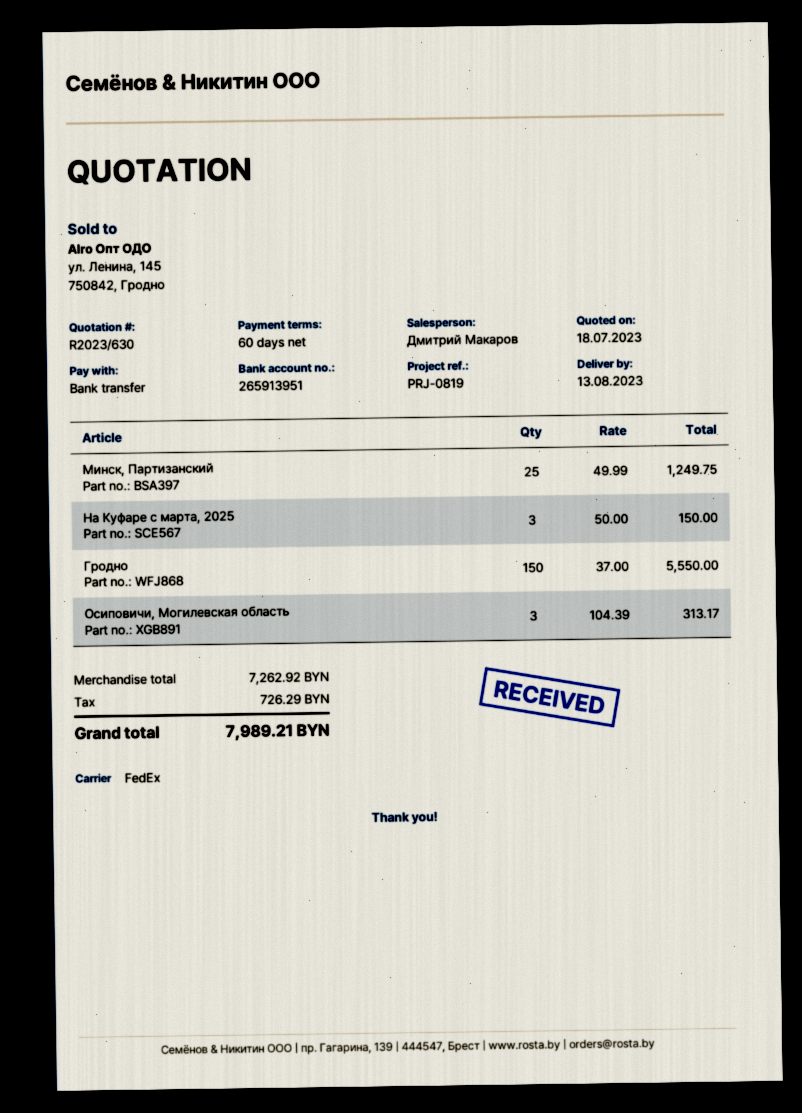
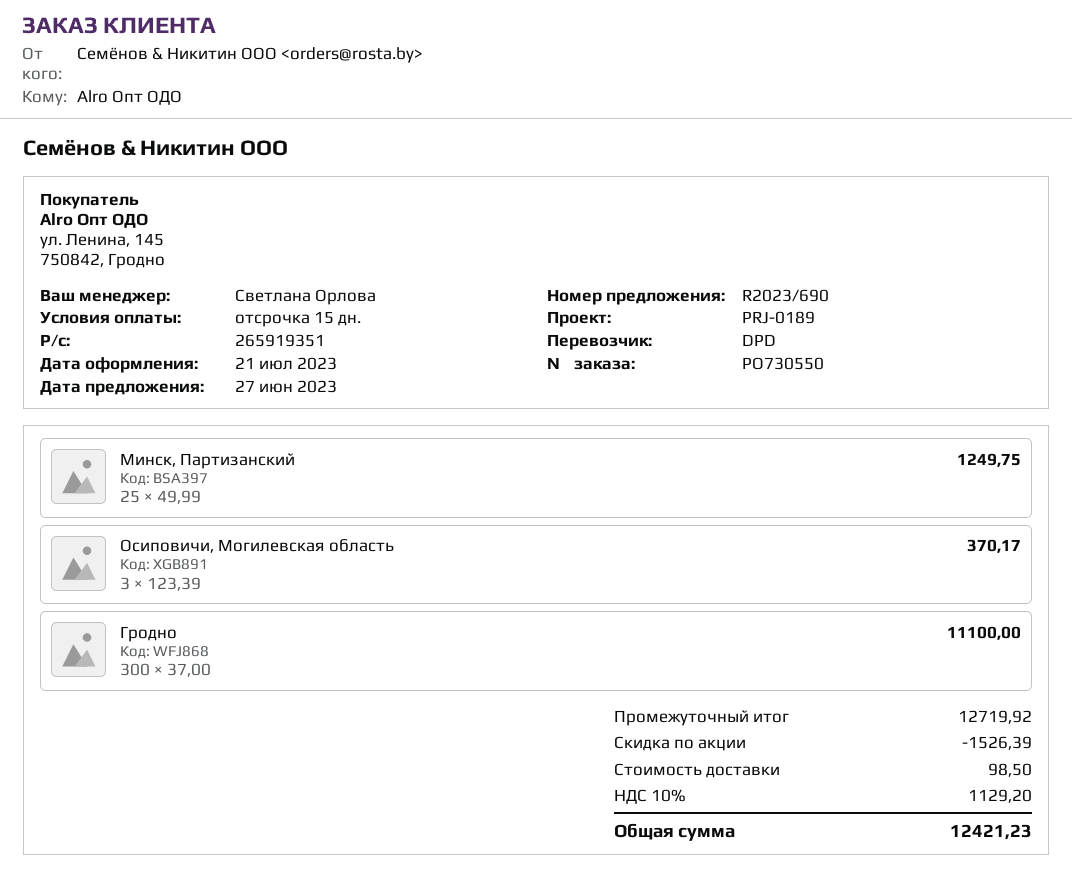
quote number: R2023/630 -> R2023/690
quote date: 2023-07-18 -> 2023-06-27
payment terms: 60 days -> 15 days
reference: PRJ-0819 -> PRJ-0189
sales rep: Дмитрий Макаров -> Светлана Орлова
bank account: 265913951 -> 265919351
shipping method: FedEx -> DPD
На Куфаре с марта, 2025: 3 x 50.00 = 150.00 -> none
Гродно: 150 x 37.00 = 5550.00 -> 300 x 37.00 = 11100.00
Осиповичи, Могилевская область: 3 x 104.39 = 313.17 -> 3 x 123.39 = 370.17
subtotal: 7262.92 -> 12719.92
discount: none -> 1526.39
shipping: none -> 98.50
tax: 726.29 -> 1129.20
total: 7989.21 -> 12421.23

